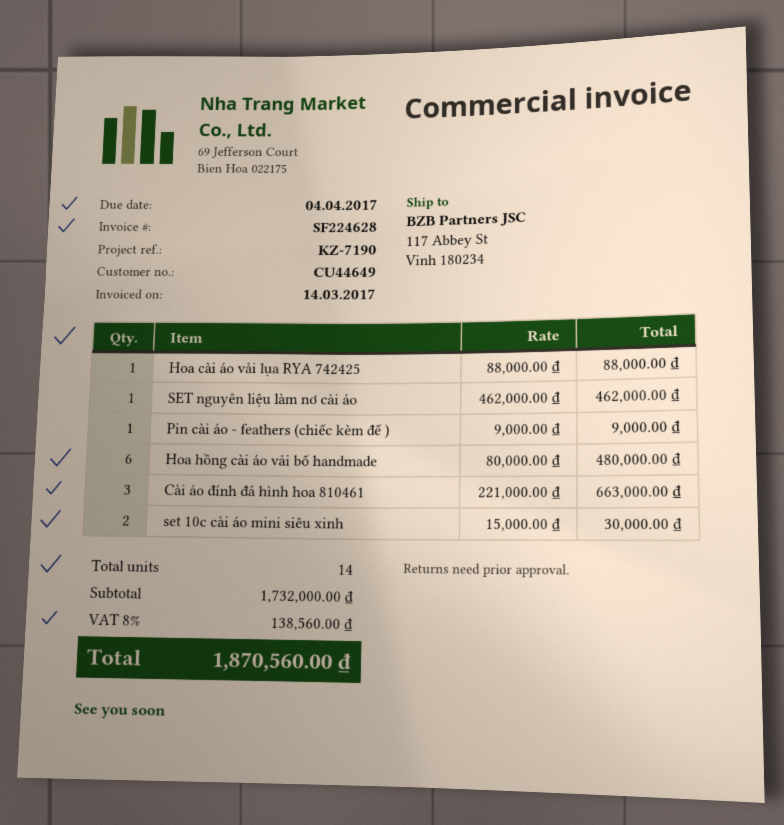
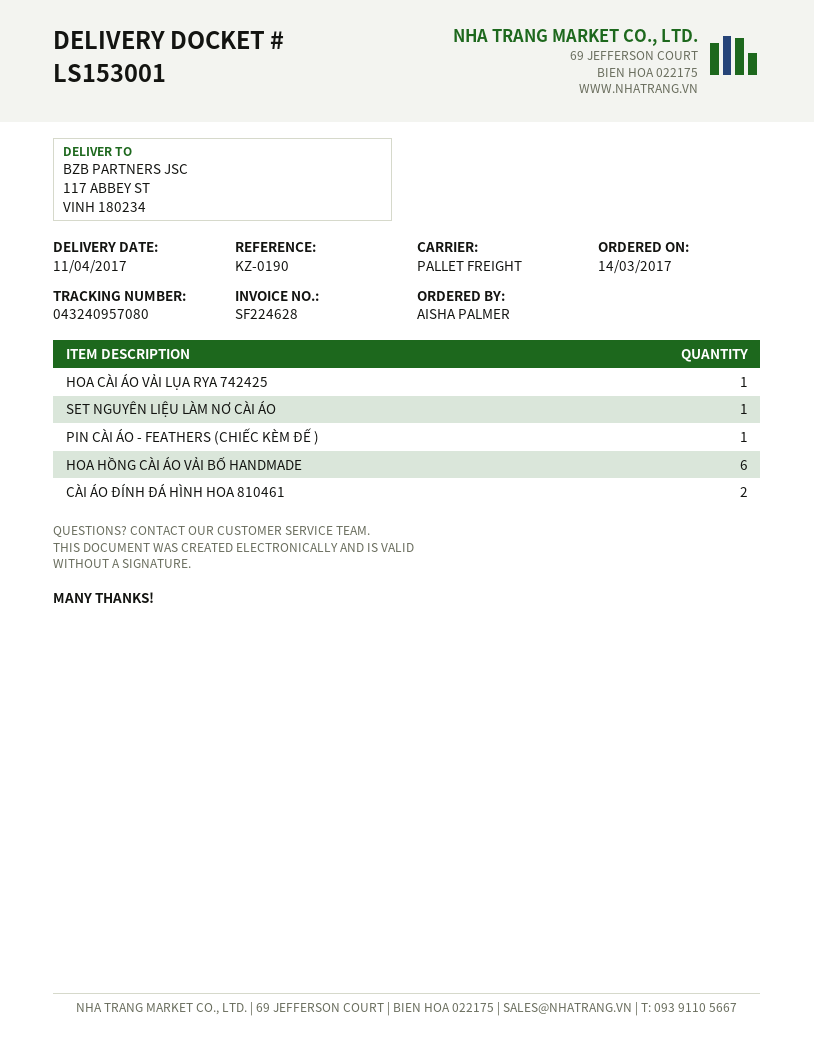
reference: KZ-7190 -> KZ-0190
Cài áo đính đá hình hoa 810461: 3 -> 2
set 10c cài áo mini siêu xinh: 2 -> none

